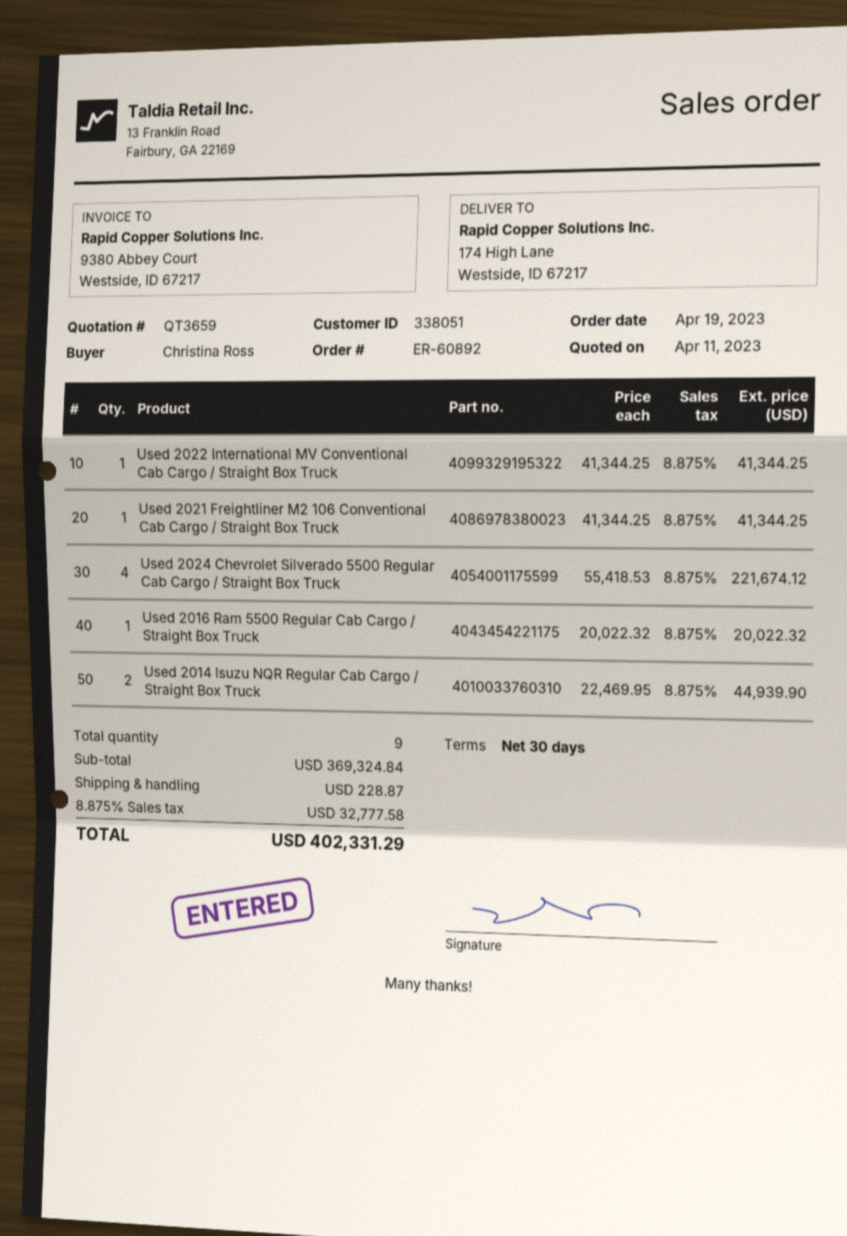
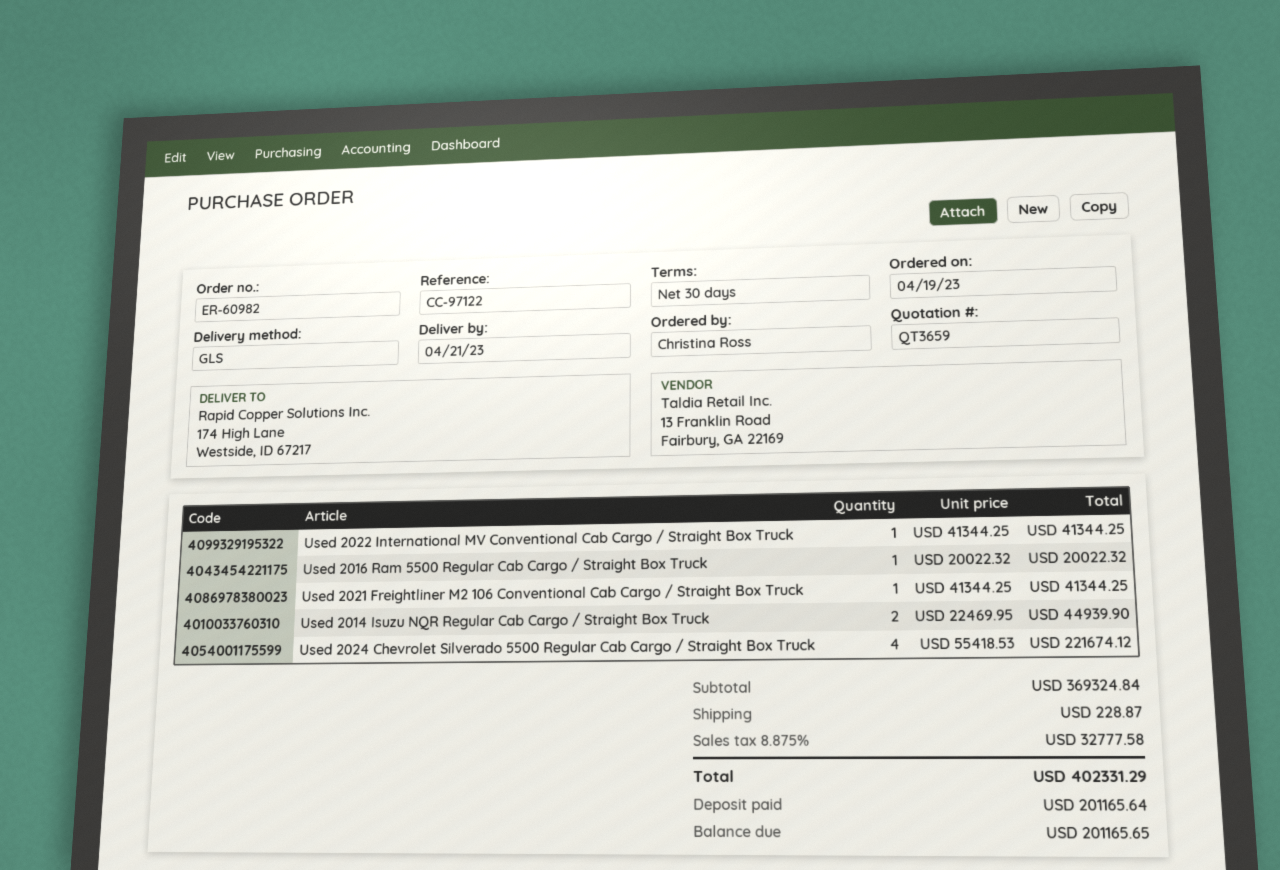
order number: ER-60892 -> ER-60982

